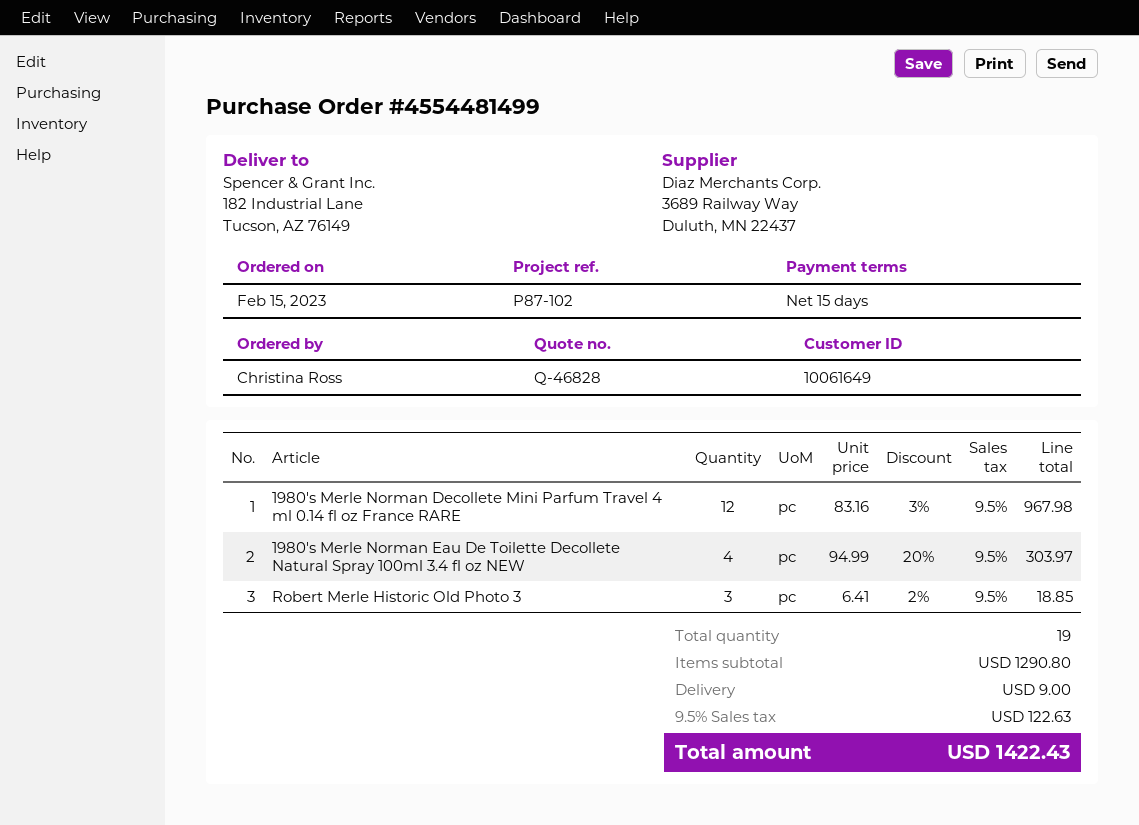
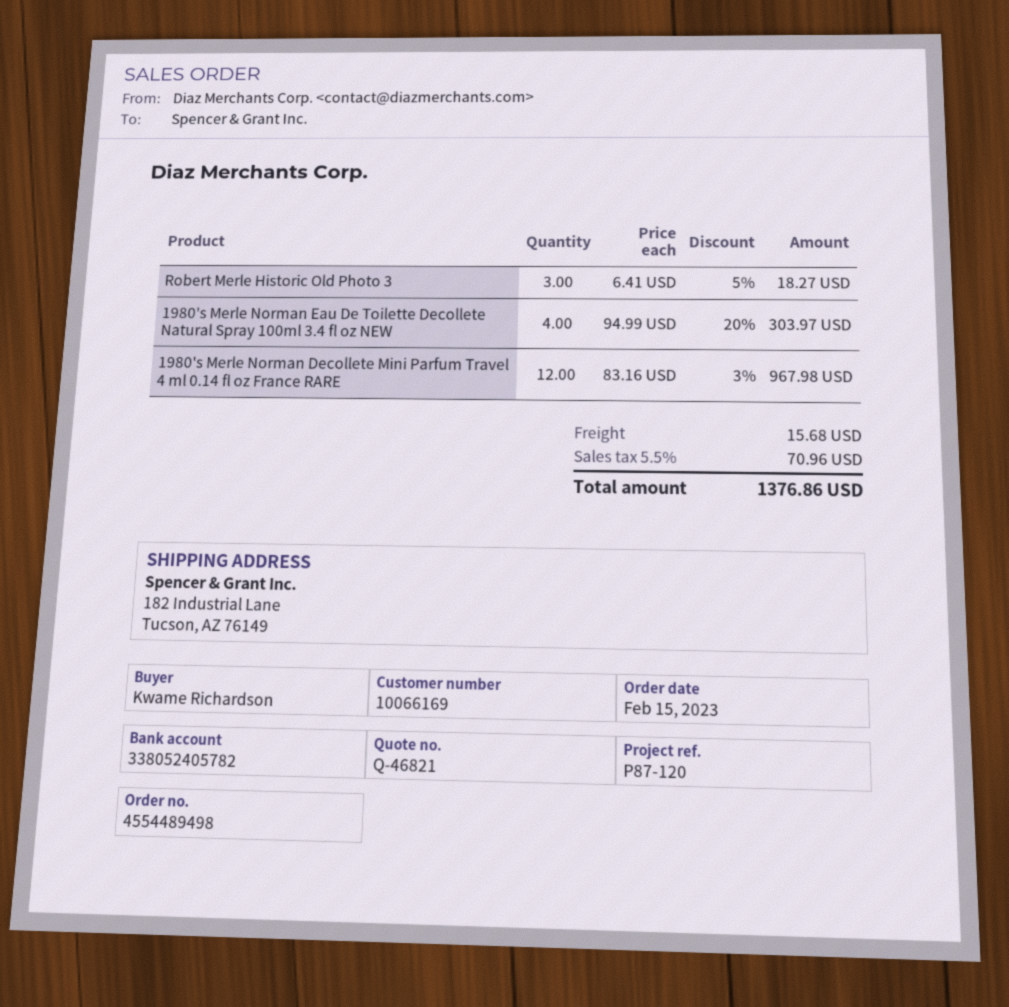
quote number: Q-46828 -> Q-46821
order number: 4554481499 -> 4554489498
customer number: 10061649 -> 10066169
reference: P87-102 -> P87-120
ordered by: Christina Ross -> Kwame Richardson
Robert Merle Historic Old Photo 3: 3 x 6.41 - 2% = 18.85 -> 3 x 6.41 - 5% = 18.27
shipping: 9.00 -> 15.68
tax: 9.5% = 122.63 -> 5.5% = 70.96
total: 1422.43 -> 1376.86

